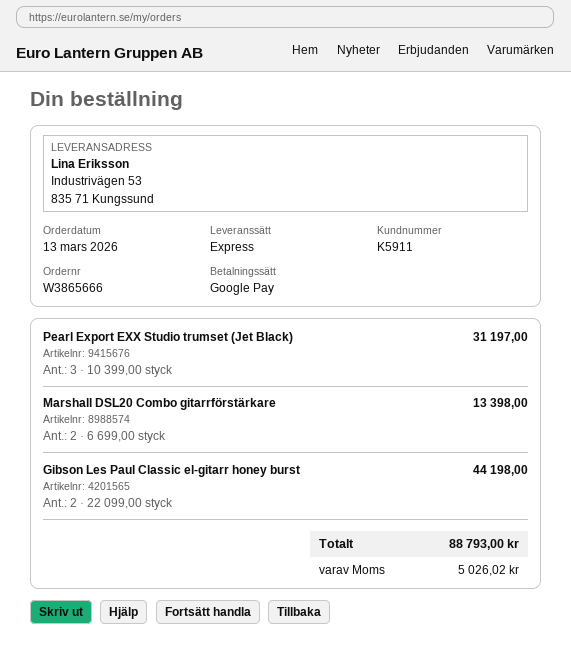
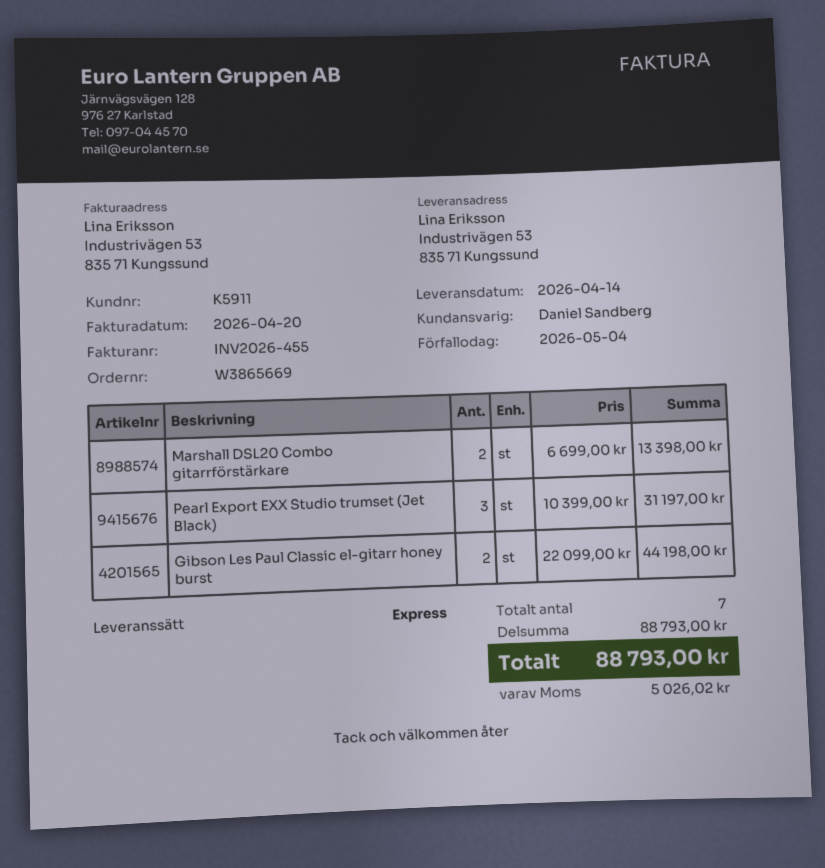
order number: W3865666 -> W3865669

